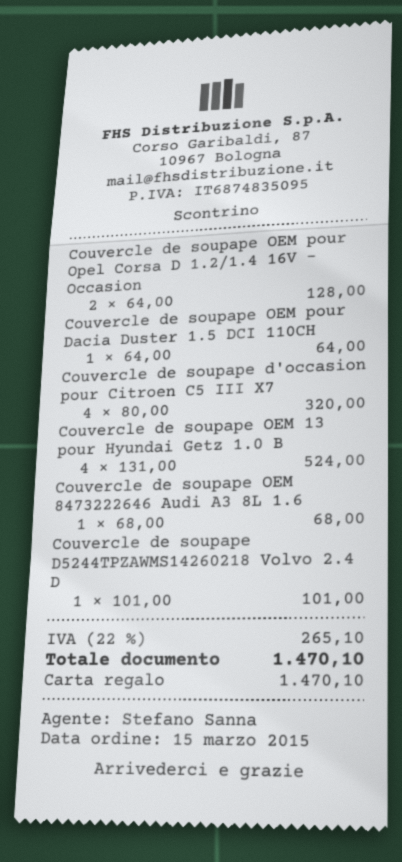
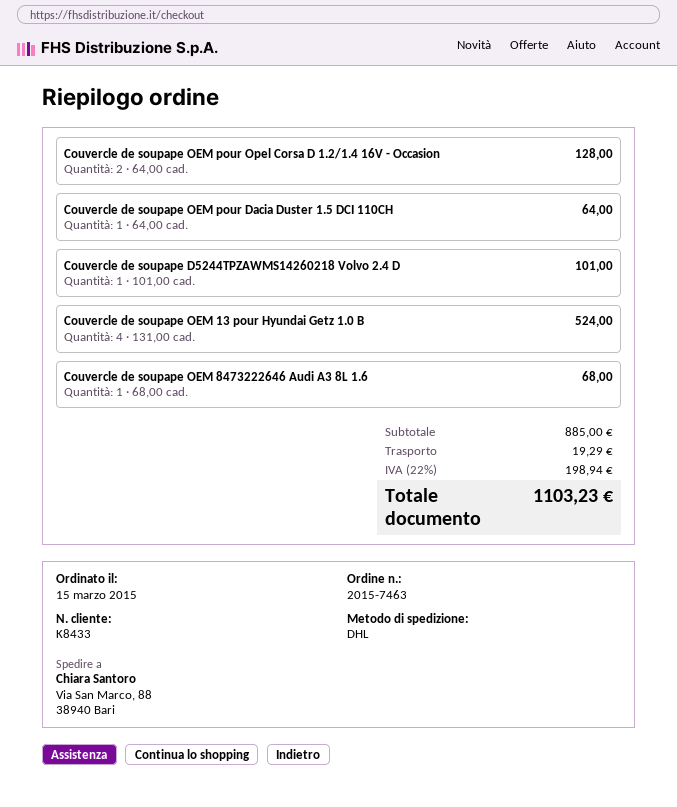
Couvercle de soupape d'occasion pour Citroen C5 III X7: 4 x 80.00 = 320.00 -> none
shipping: none -> 19.29
tax: 22% = 265.10 -> 22% = 198.94
total: 1470.10 -> 1103.23

